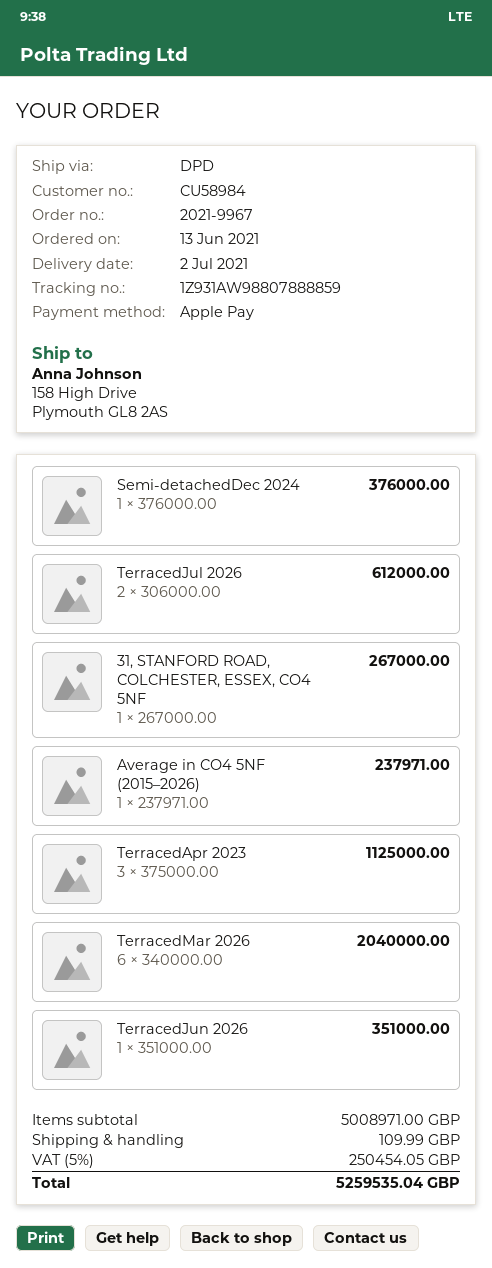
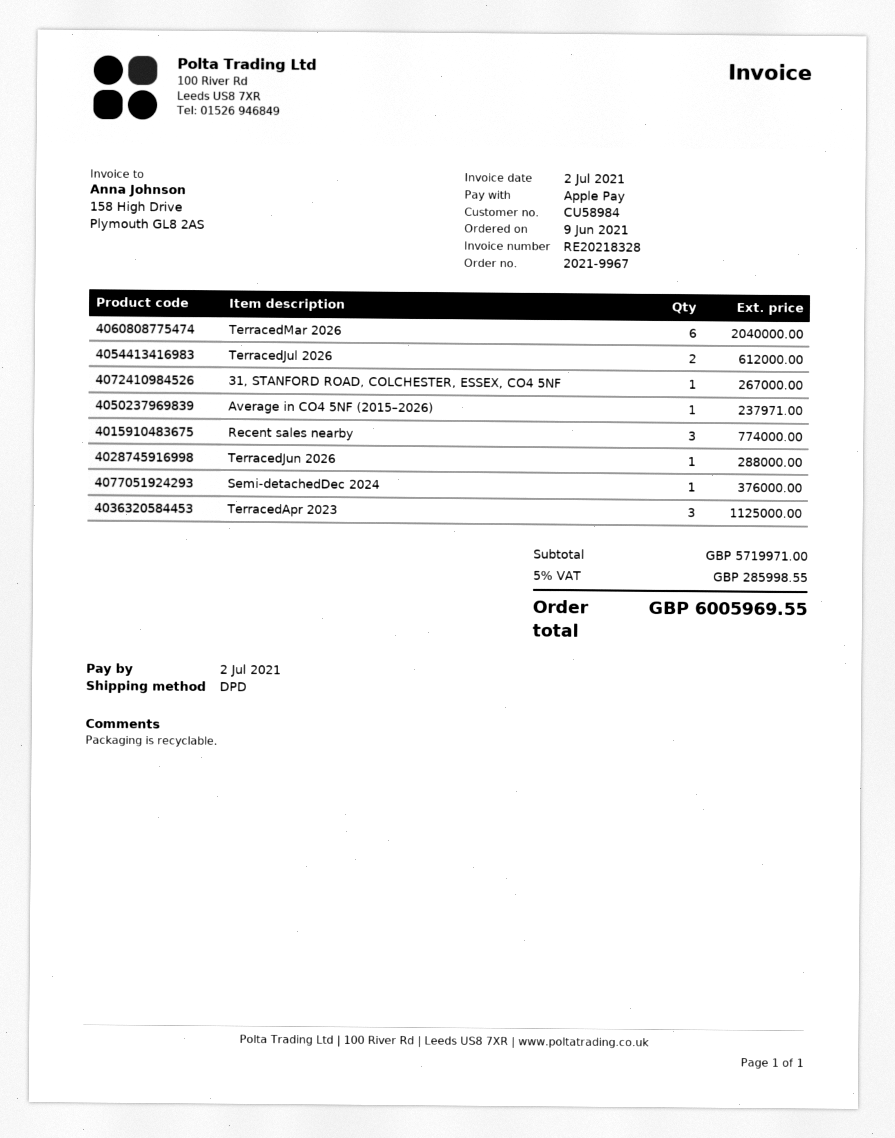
order date: 2021-06-13 -> 2021-06-09
TerracedJun 2026: 1 for 351000.00 -> 1 for 288000.00
Recent sales nearby: none -> 3 for 774000.00
subtotal: 5008971.00 -> 5719971.00
shipping: 109.99 -> none
tax: 5% = 250454.05 -> 5% = 285998.55
total: 5259535.04 -> 6005969.55

